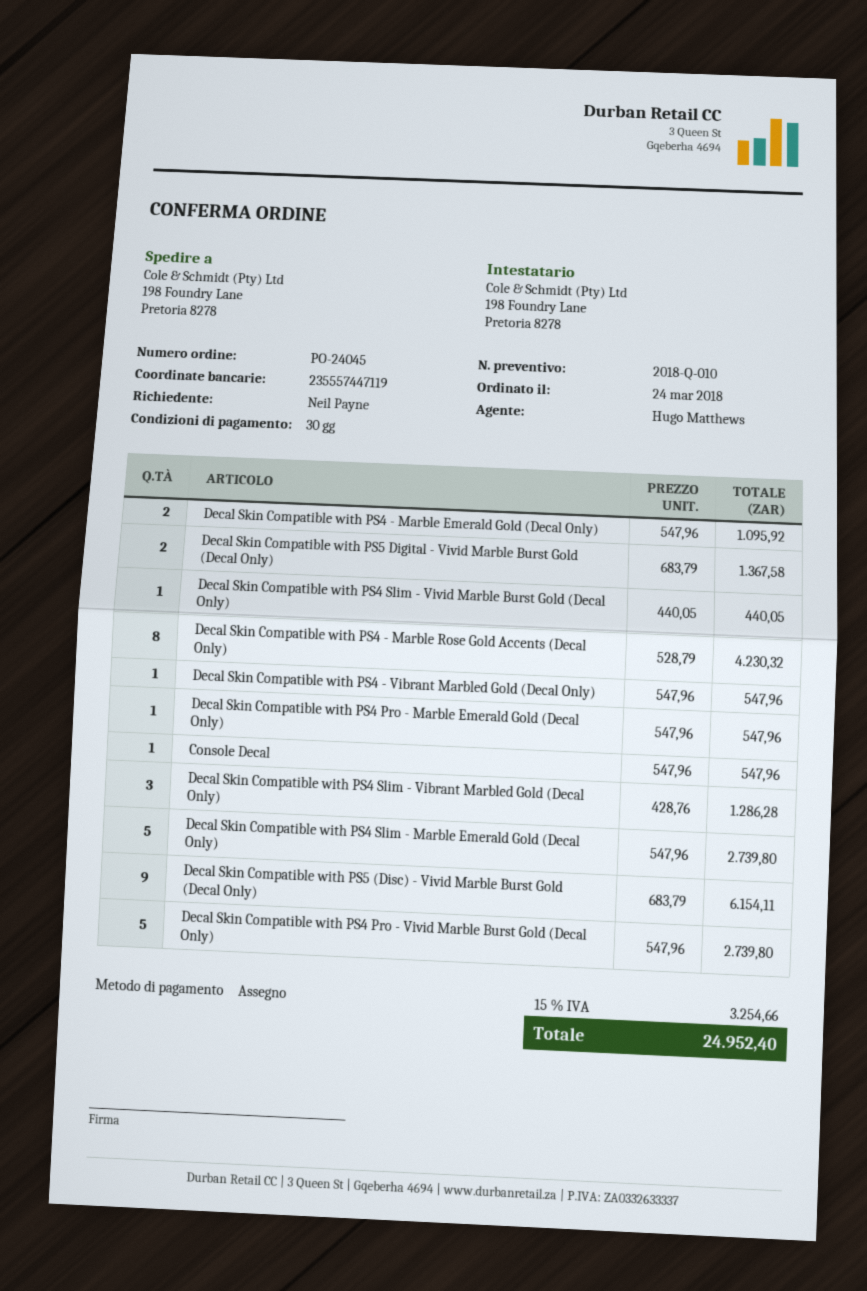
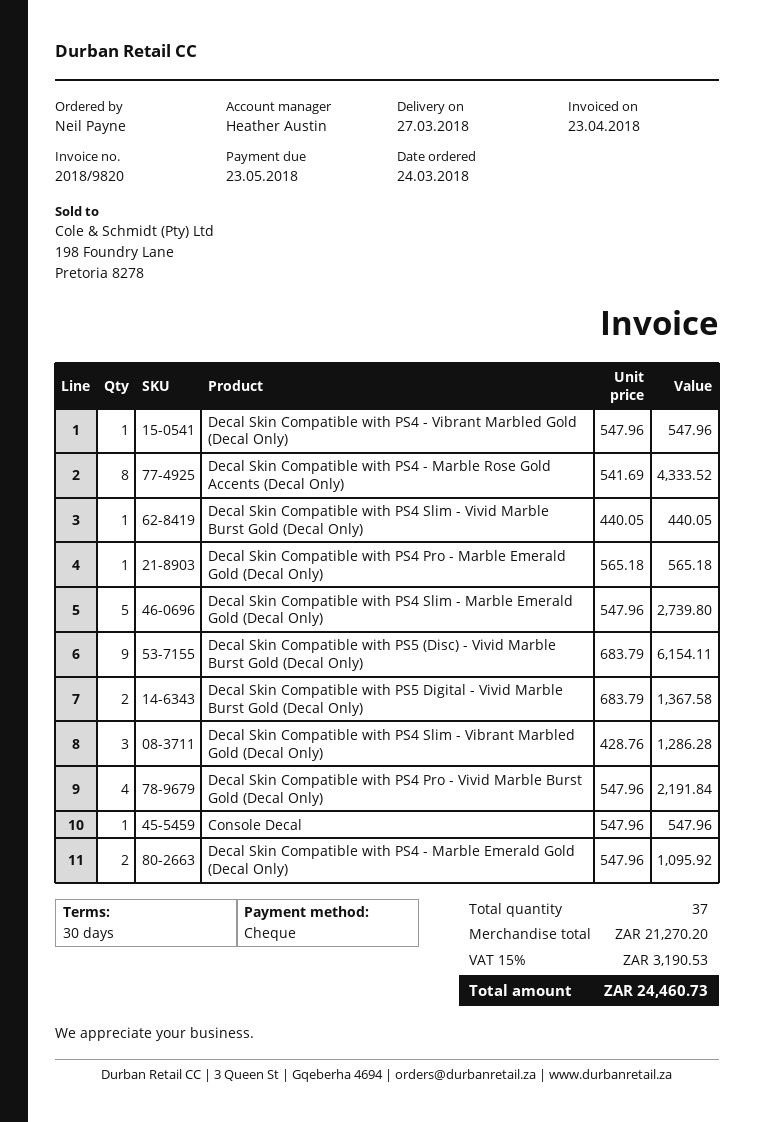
sales rep: Hugo Matthews -> Heather Austin
Decal Skin Compatible with PS4 - Marble Rose Gold Accents (Decal Only): 8 x 528.79 = 4230.32 -> 8 x 541.69 = 4333.52
Decal Skin Compatible with PS4 Pro - Marble Emerald Gold (Decal Only): 1 x 547.96 = 547.96 -> 1 x 565.18 = 565.18
Decal Skin Compatible with PS4 Pro - Vivid Marble Burst Gold (Decal Only): 5 x 547.96 = 2739.80 -> 4 x 547.96 = 2191.84
tax: 15% = 3254.66 -> 15% = 3190.53
total: 24952.40 -> 24460.73

